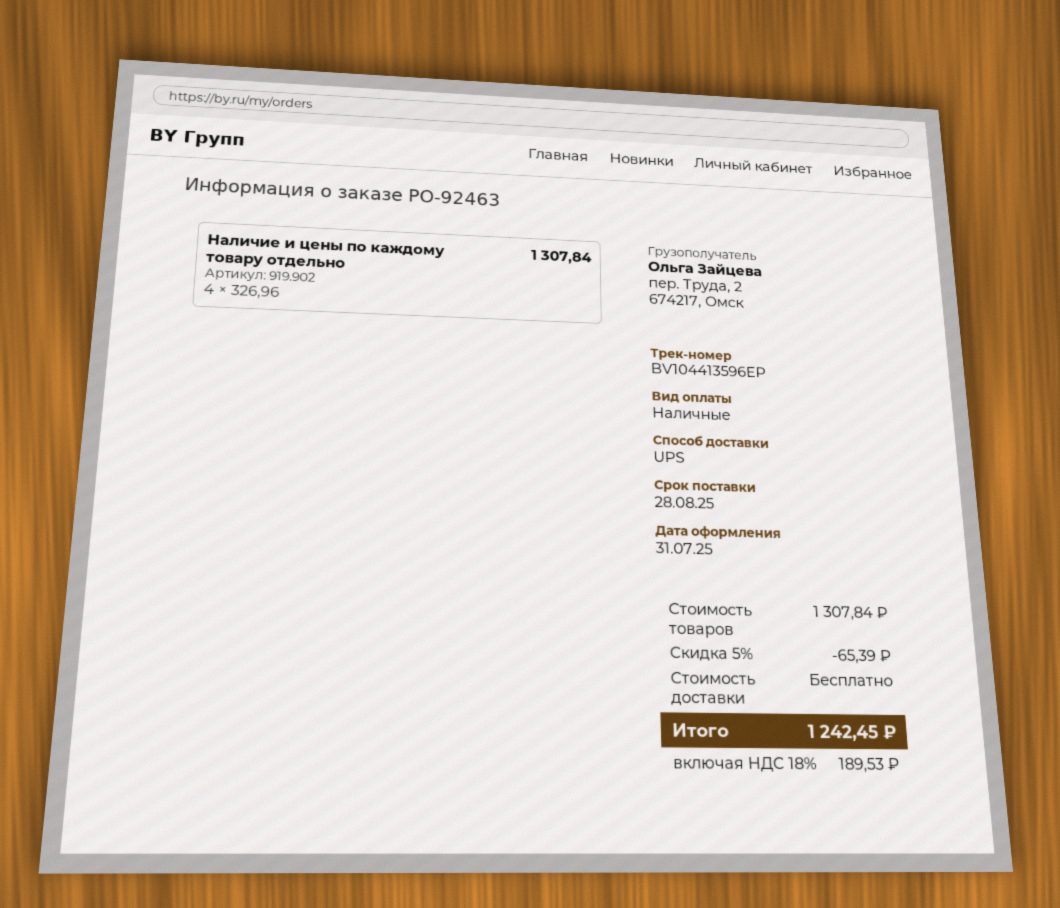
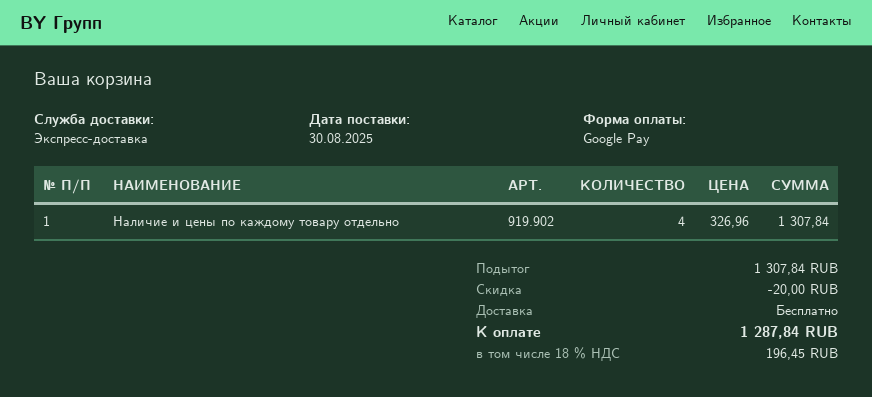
delivery date: 2025-08-28 -> 2025-08-30
payment method: cash -> Google Pay
shipping method: UPS -> express
discount: 65.39 -> 20.00
tax: 18% = 189.53 -> 18% = 196.45
total: 1242.45 -> 1287.84

